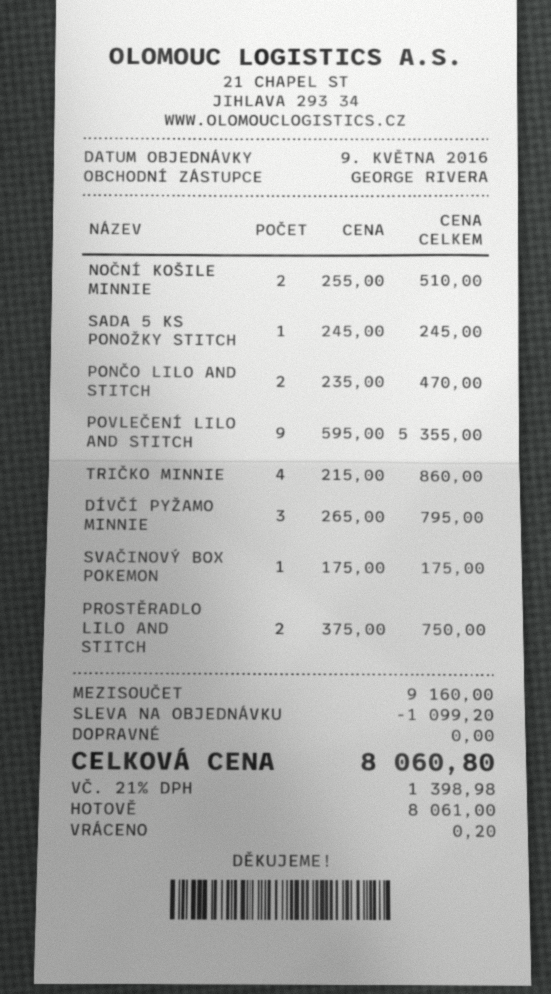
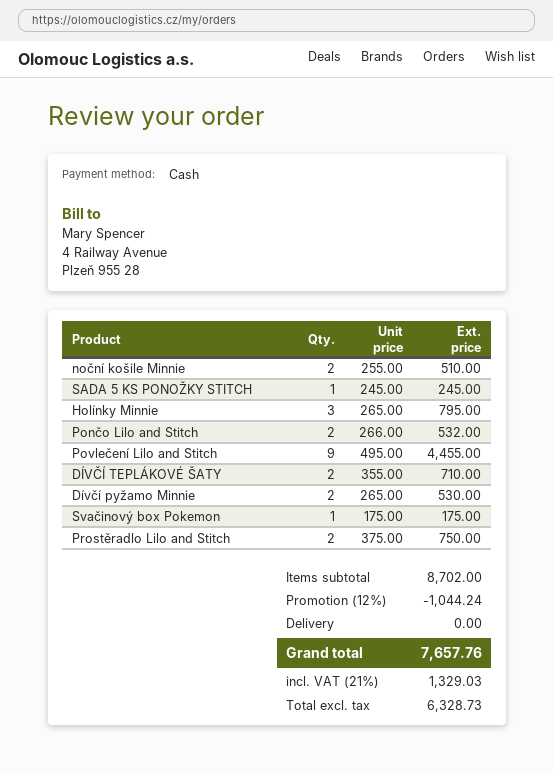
PONČO LILO AND STITCH: 2 x 235.00 = 470.00 -> 2 x 266.00 = 532.00
POVLEČENÍ LILO AND STITCH: 9 x 595.00 = 5355.00 -> 9 x 495.00 = 4455.00
TRIČKO MINNIE: 4 x 215.00 = 860.00 -> none
DÍVČÍ PYŽAMO MINNIE: 3 x 265.00 = 795.00 -> 2 x 265.00 = 530.00
Holínky Minnie: none -> 3 x 265.00 = 795.00
DÍVČÍ TEPLÁKOVÉ ŠATY: none -> 2 x 355.00 = 710.00
subtotal: 9160.00 -> 8702.00
discount: 1099.20 -> 1044.24
tax: 21% = 1398.98 -> 21% = 1329.03
total: 8060.80 -> 7657.76

